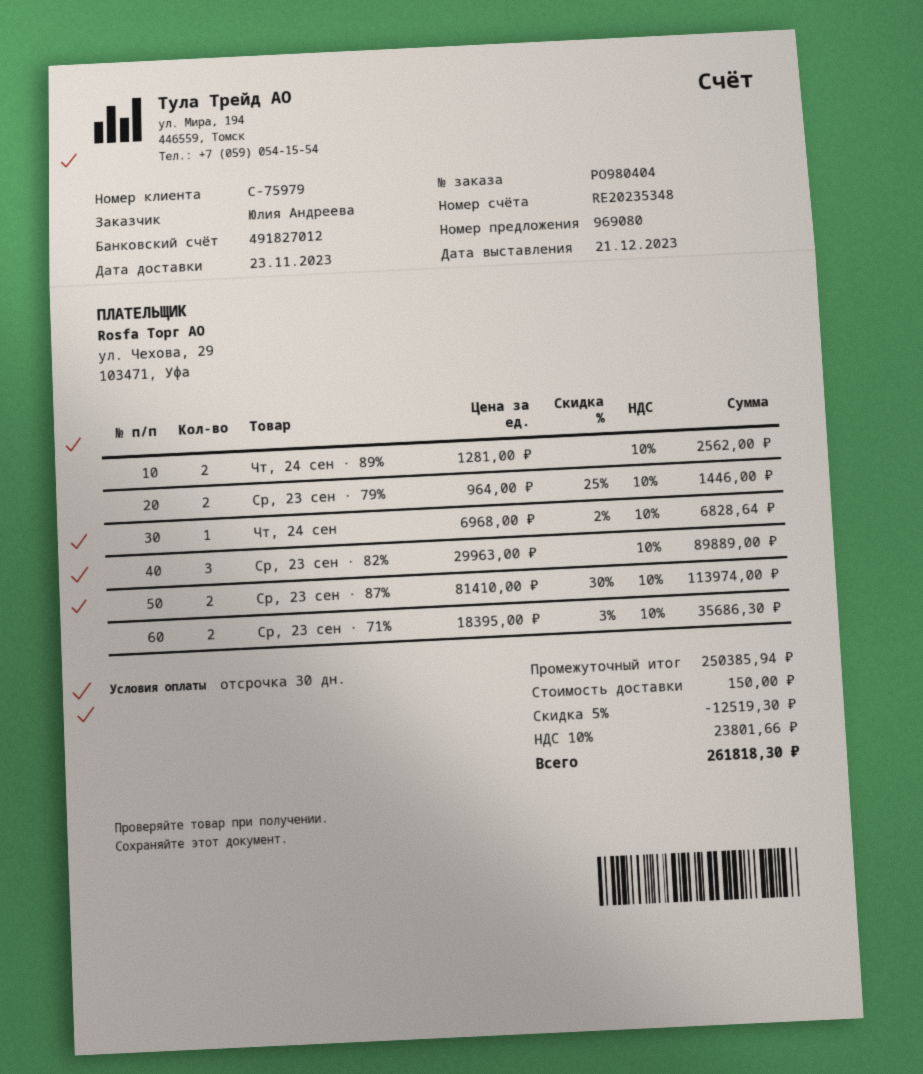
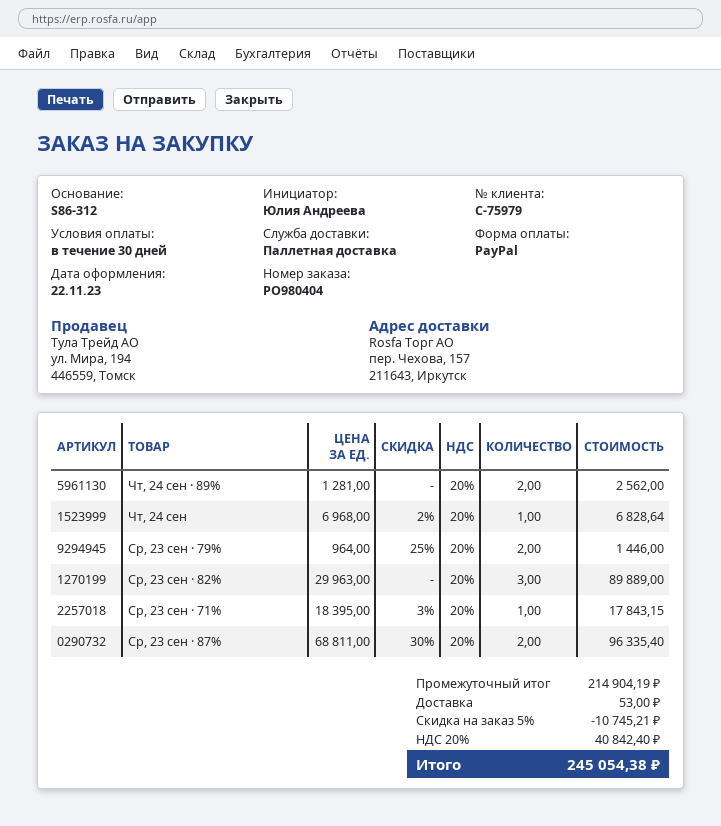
Ср, 23 сен · 87%: 2 x 81410.00 - 30% = 113974.00 -> 2 x 68811.00 - 30% = 96335.40
Ср, 23 сен · 71%: 2 x 18395.00 - 3% = 35686.30 -> 1 x 18395.00 - 3% = 17843.15
subtotal: 250385.94 -> 214904.19
discount: 5% = 12519.30 -> 5% = 10745.21
shipping: 150.00 -> 53.00
tax: 10% = 23801.66 -> 20% = 40842.40
total: 261818.30 -> 245054.38

